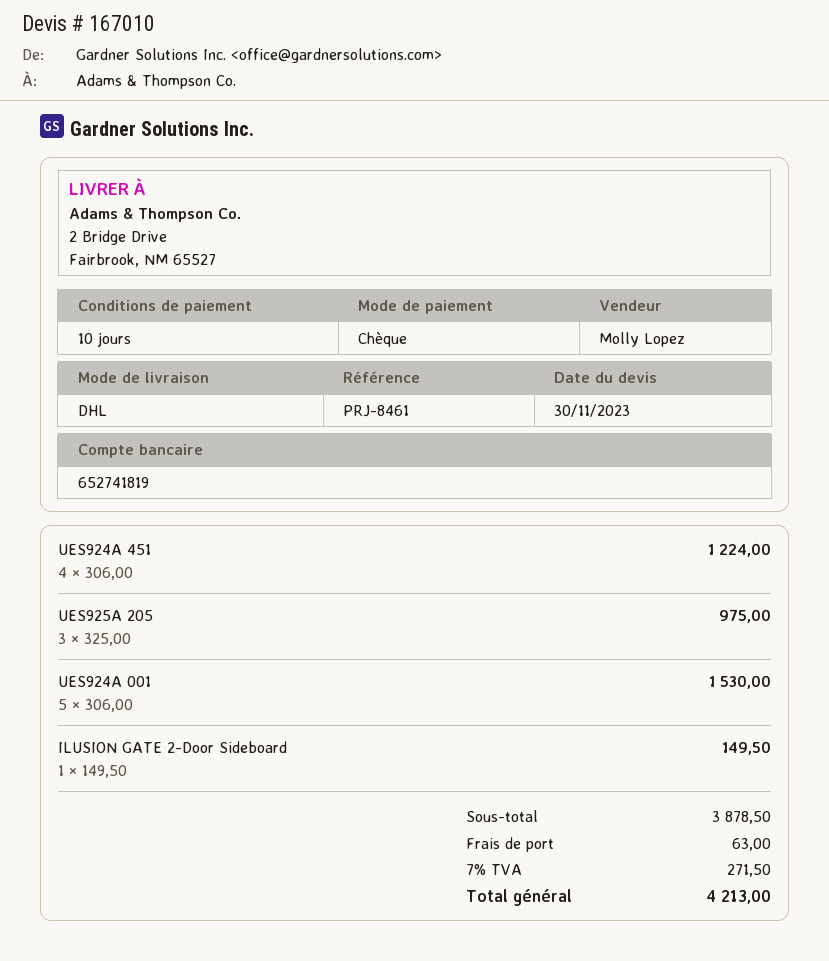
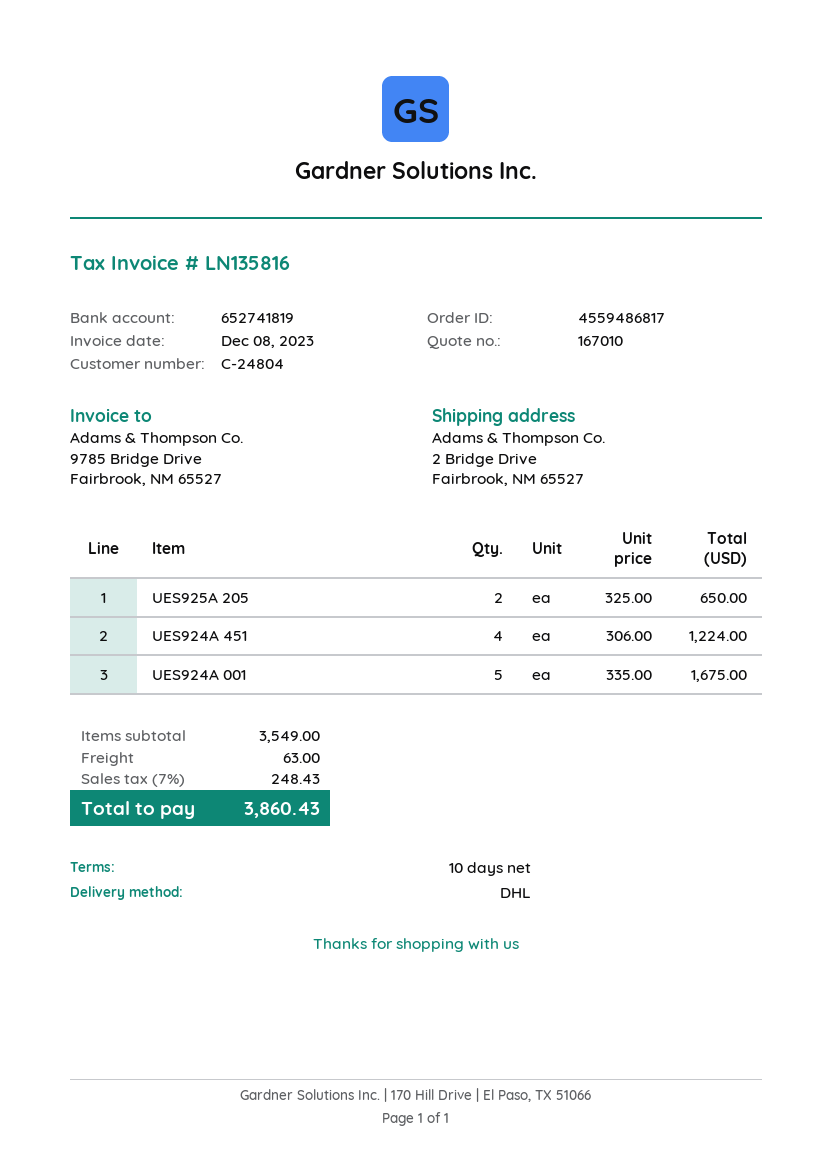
UES925A 205: 3 x 325.00 = 975.00 -> 2 x 325.00 = 650.00
UES924A 001: 5 x 306.00 = 1530.00 -> 5 x 335.00 = 1675.00
ILUSION GATE 2-Door Sideboard: 1 x 149.50 = 149.50 -> none
subtotal: 3878.50 -> 3549.00
tax: 7% = 271.50 -> 7% = 248.43
total: 4213.00 -> 3860.43

